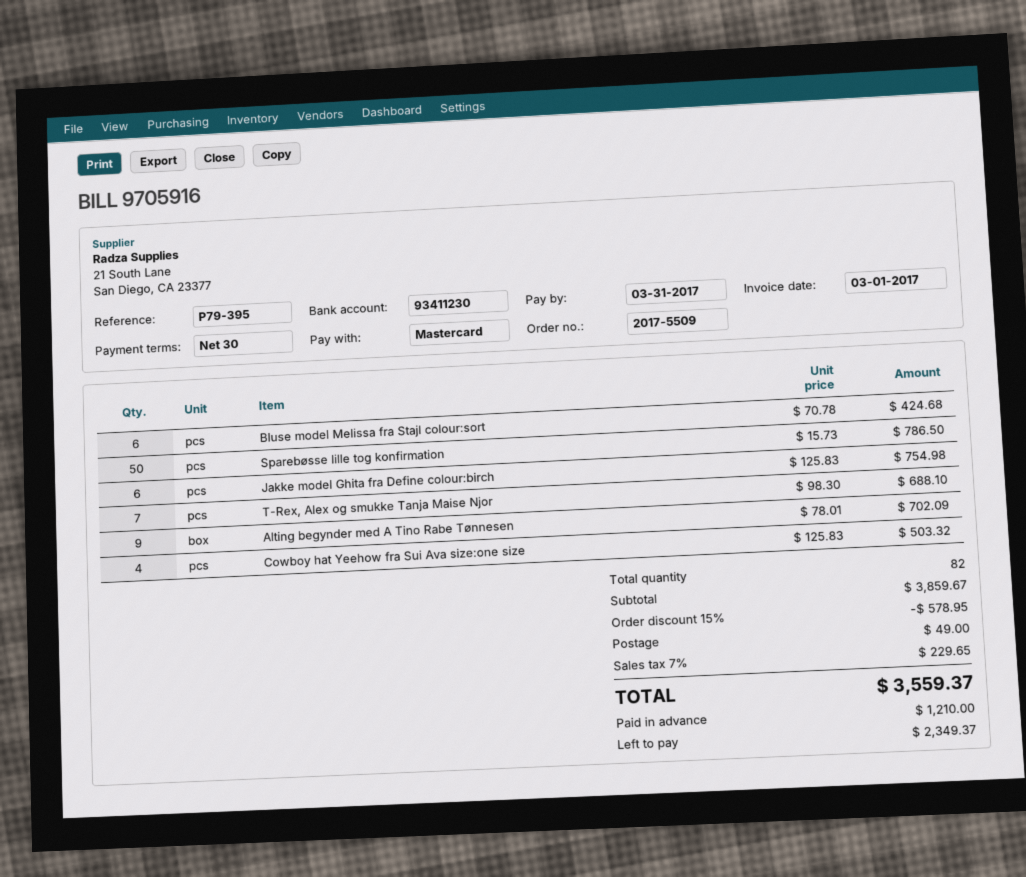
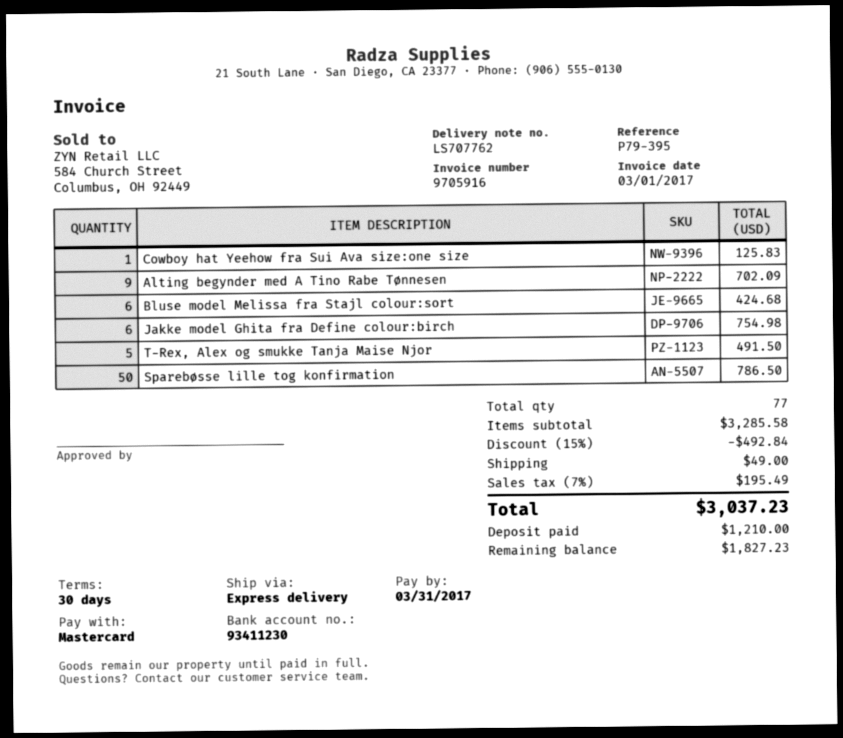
T-Rex, Alex og smukke Tanja Maise Njor: 7 for 688.10 -> 5 for 491.50
Cowboy hat Yeehow fra Sui Ava size:one size: 4 for 503.32 -> 1 for 125.83
total quantity: 82 -> 77
subtotal: 3859.67 -> 3285.58
discount: 15% = 578.95 -> 15% = 492.84
tax: 7% = 229.65 -> 7% = 195.49
total: 3559.37 -> 3037.23
balance: 2349.37 -> 1827.23

